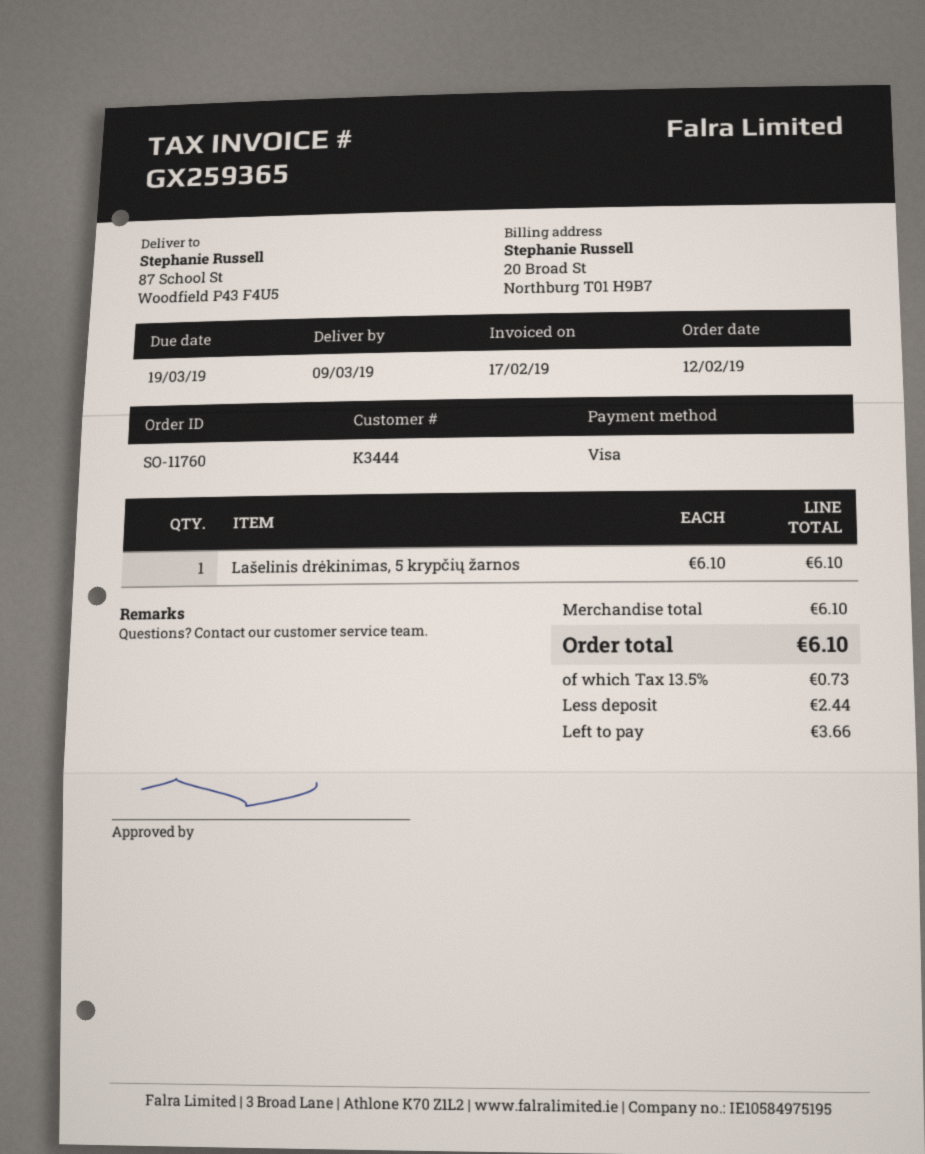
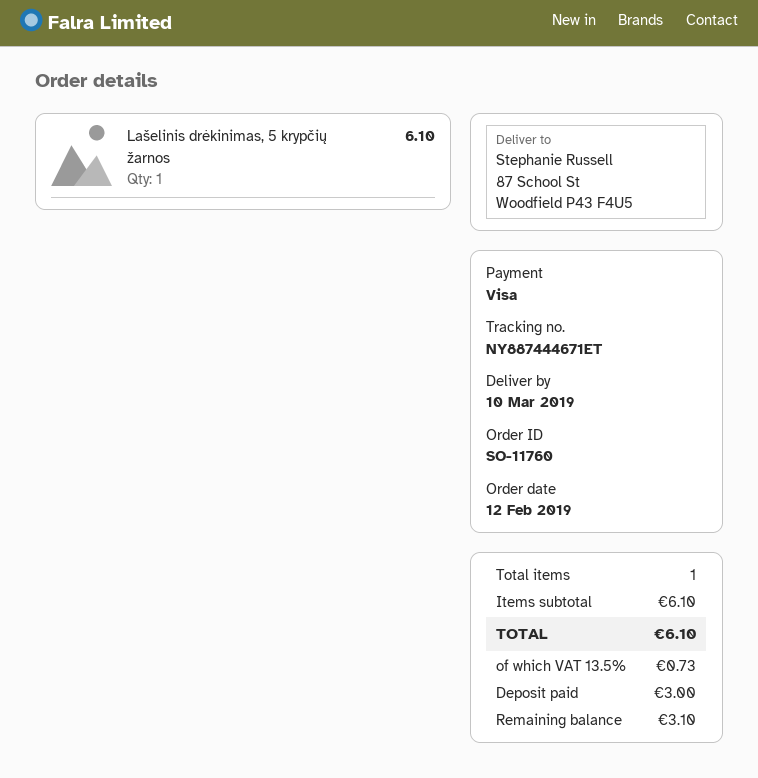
delivery date: 2019-03-09 -> 2019-03-10
deposit: 2.44 -> 3.00
balance: 3.66 -> 3.10

